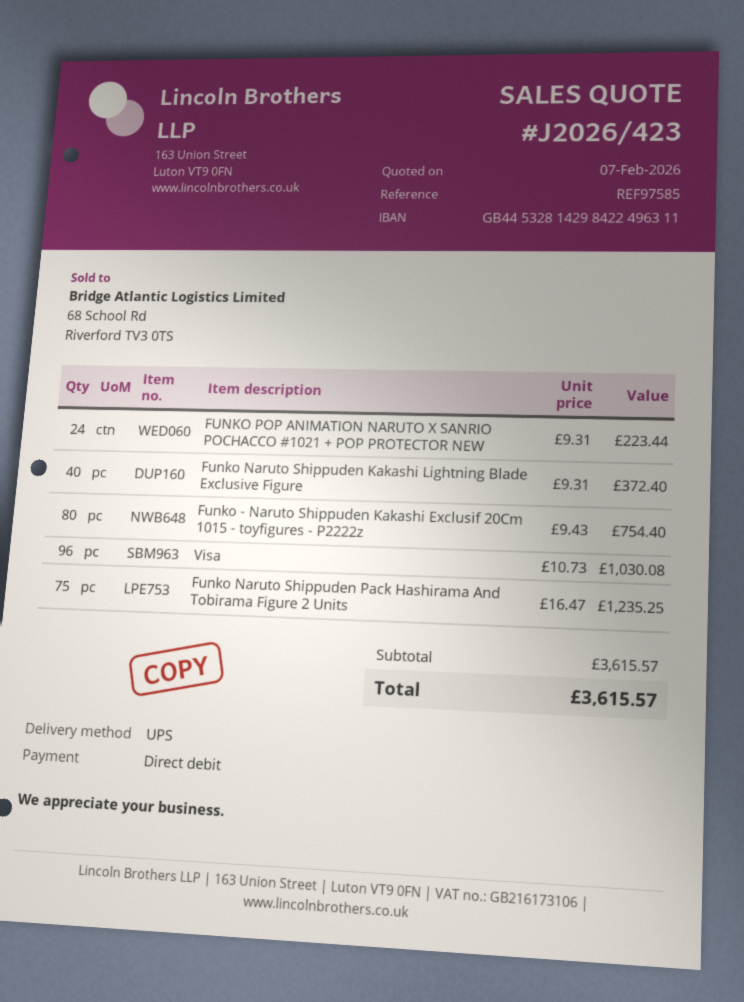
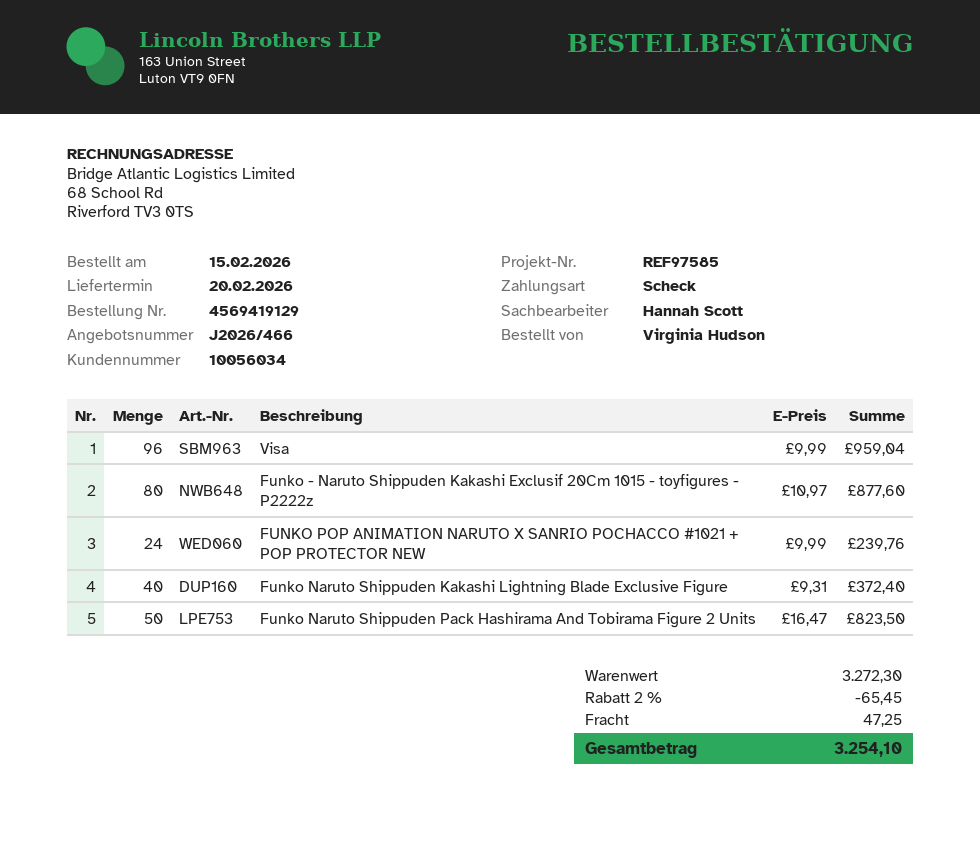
quote number: J2026/423 -> J2026/466
payment method: direct debit -> cheque
FUNKO POP ANIMATION NARUTO X SANRIO POCHACCO #1021 + POP PROTECTOR NEW: 24 x 9.31 = 223.44 -> 24 x 9.99 = 239.76
Funko - Naruto Shippuden Kakashi Exclusif 20Cm 1015 - toyfigures - P2222z: 80 x 9.43 = 754.40 -> 80 x 10.97 = 877.60
Visa: 96 x 10.73 = 1030.08 -> 96 x 9.99 = 959.04
Funko Naruto Shippuden Pack Hashirama And Tobirama Figure 2 Units: 75 x 16.47 = 1235.25 -> 50 x 16.47 = 823.50
subtotal: 3615.57 -> 3272.30
discount: none -> 2% = 65.45
shipping: none -> 47.25
total: 3615.57 -> 3254.10

